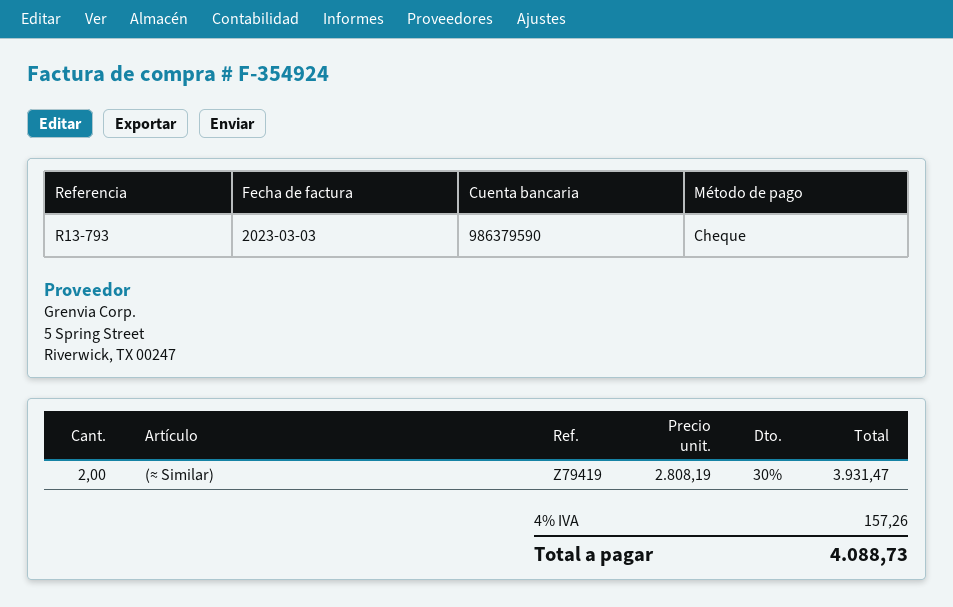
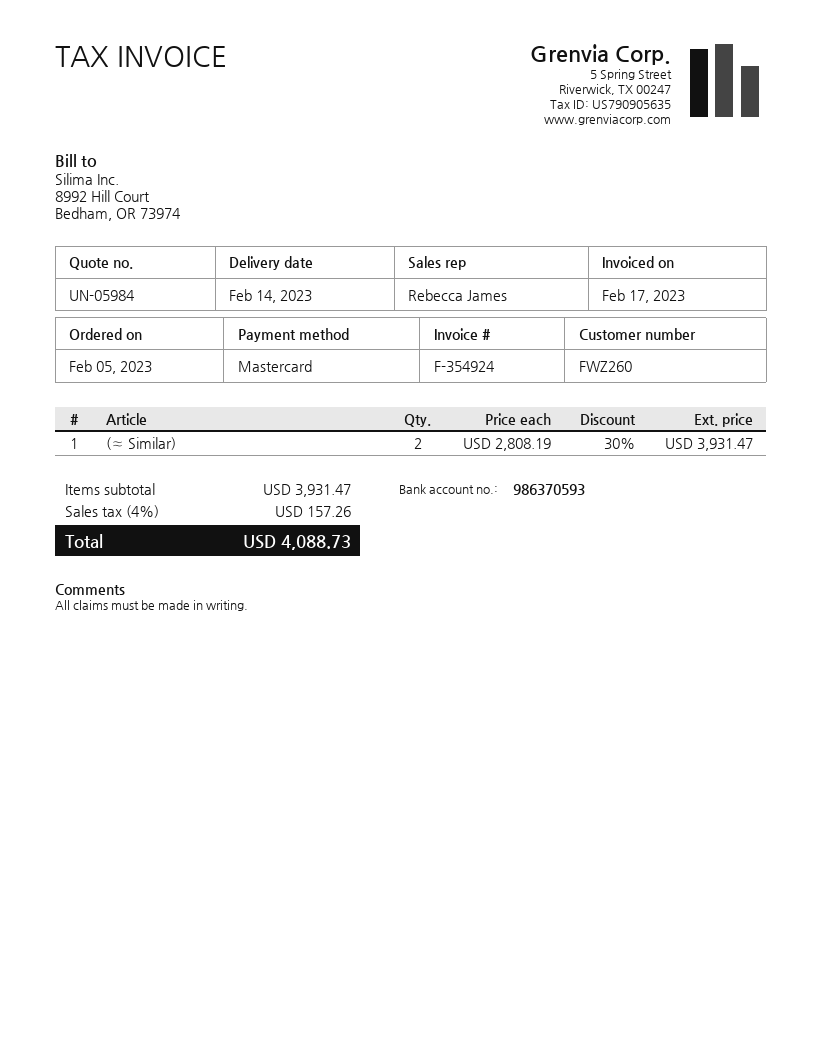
invoice date: 2023-03-03 -> 2023-02-17
payment method: cheque -> Mastercard
bank account: 986379590 -> 986370593

